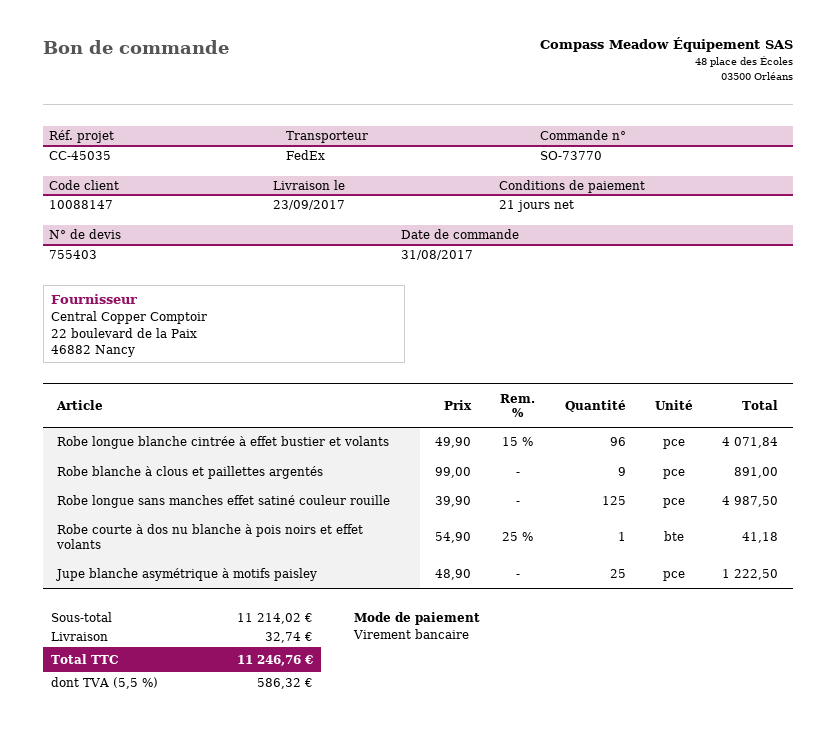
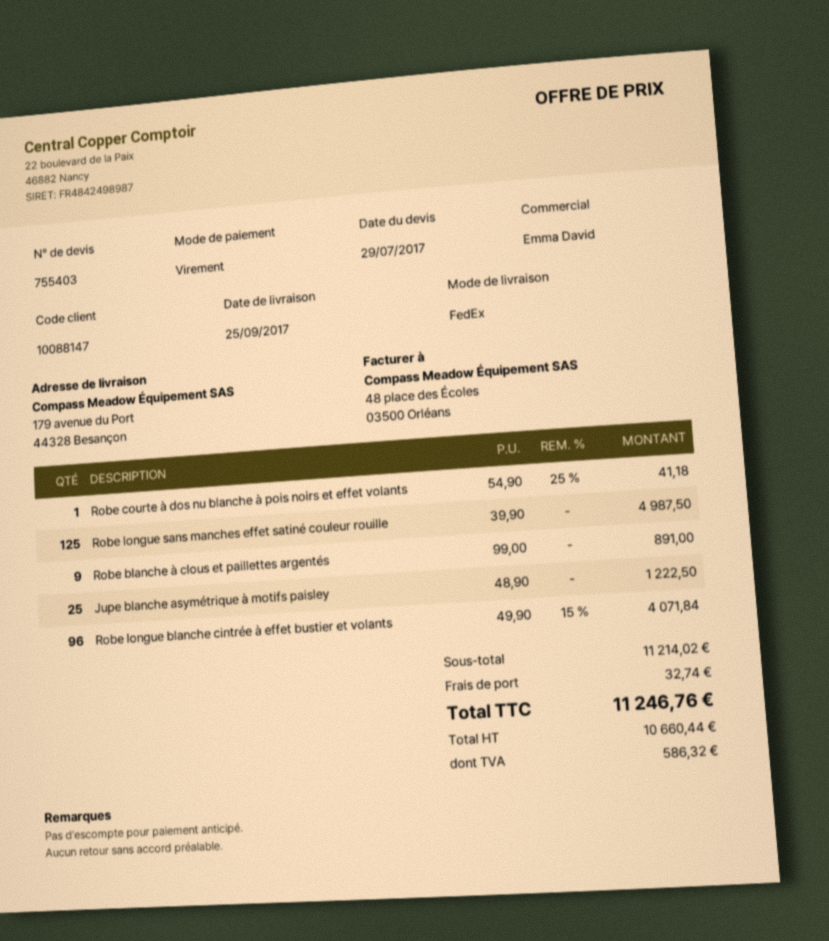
delivery date: 2017-09-23 -> 2017-09-25

